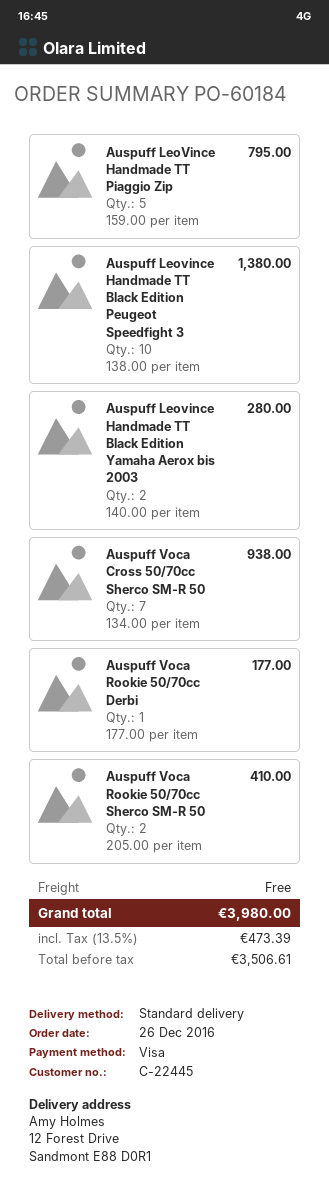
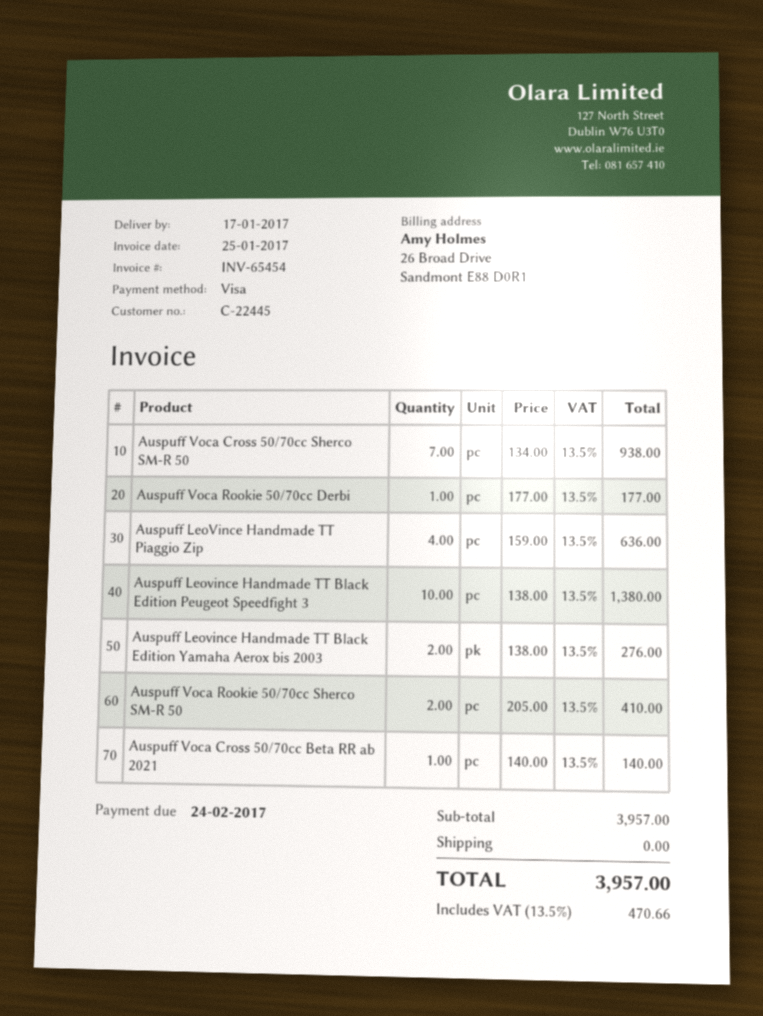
Auspuff LeoVince Handmade TT Piaggio Zip: 5 x 159.00 = 795.00 -> 4 x 159.00 = 636.00
Auspuff Leovince Handmade TT Black Edition Yamaha Aerox bis 2003: 2 x 140.00 = 280.00 -> 2 x 138.00 = 276.00
Auspuff Voca Cross 50/70cc Beta RR ab 2021: none -> 1 x 140.00 = 140.00
tax: 13.5% = 473.39 -> 13.5% = 470.66
total: 3980.00 -> 3957.00

